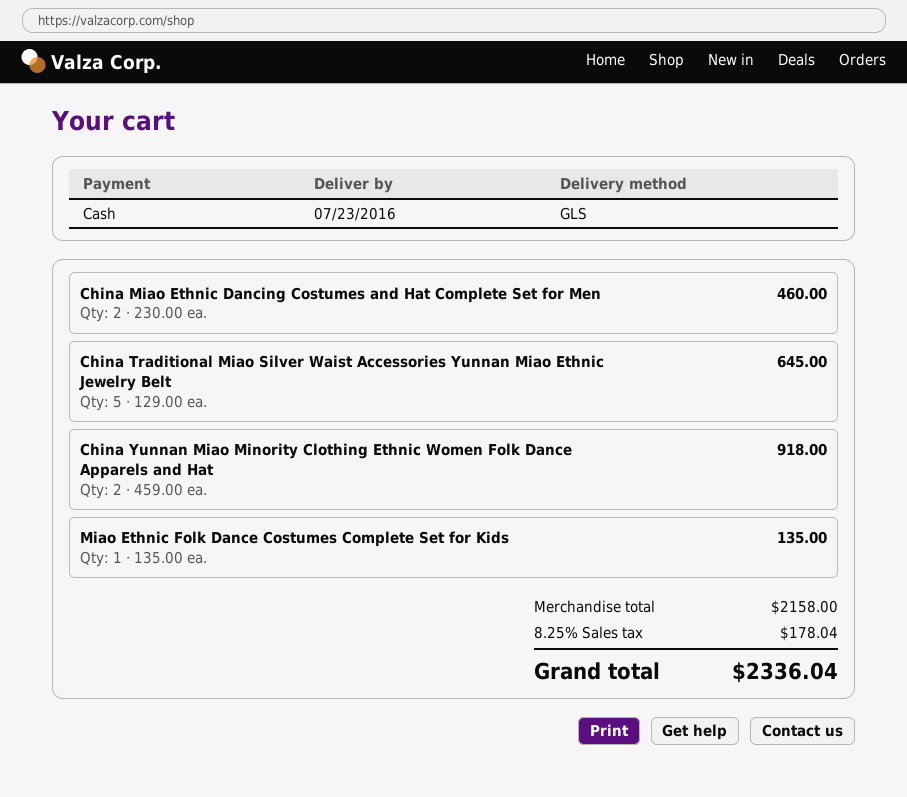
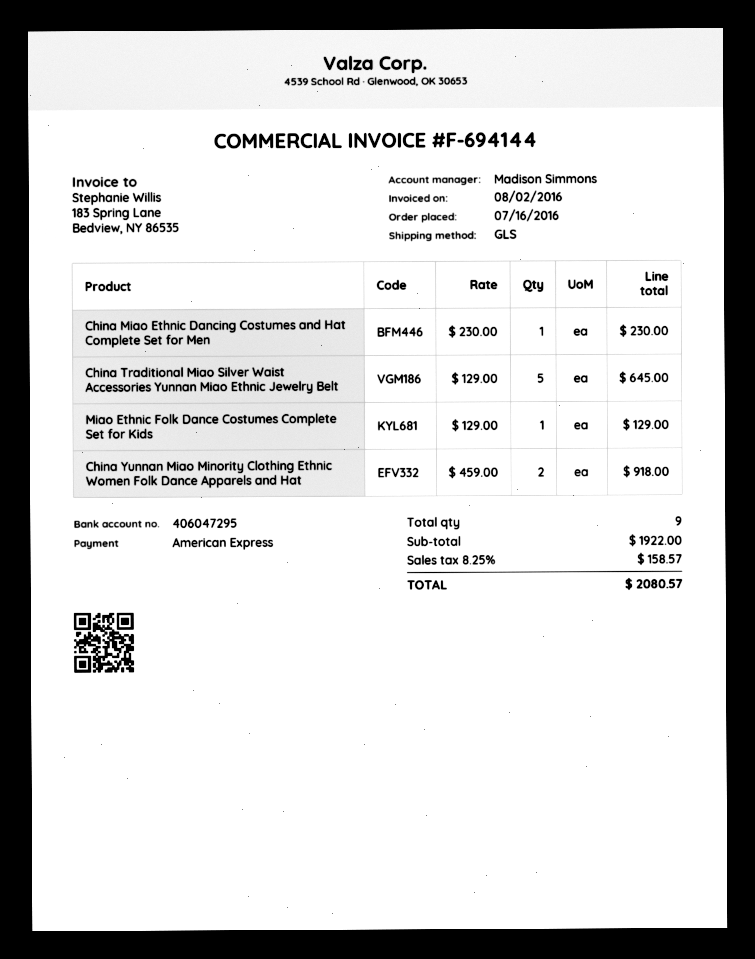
payment method: cash -> American Express
China Miao Ethnic Dancing Costumes and Hat Complete Set for Men: 2 x 230.00 = 460.00 -> 1 x 230.00 = 230.00
Miao Ethnic Folk Dance Costumes Complete Set for Kids: 1 x 135.00 = 135.00 -> 1 x 129.00 = 129.00
subtotal: 2158.00 -> 1922.00
tax: 8.25% = 178.04 -> 8.25% = 158.57
total: 2336.04 -> 2080.57

